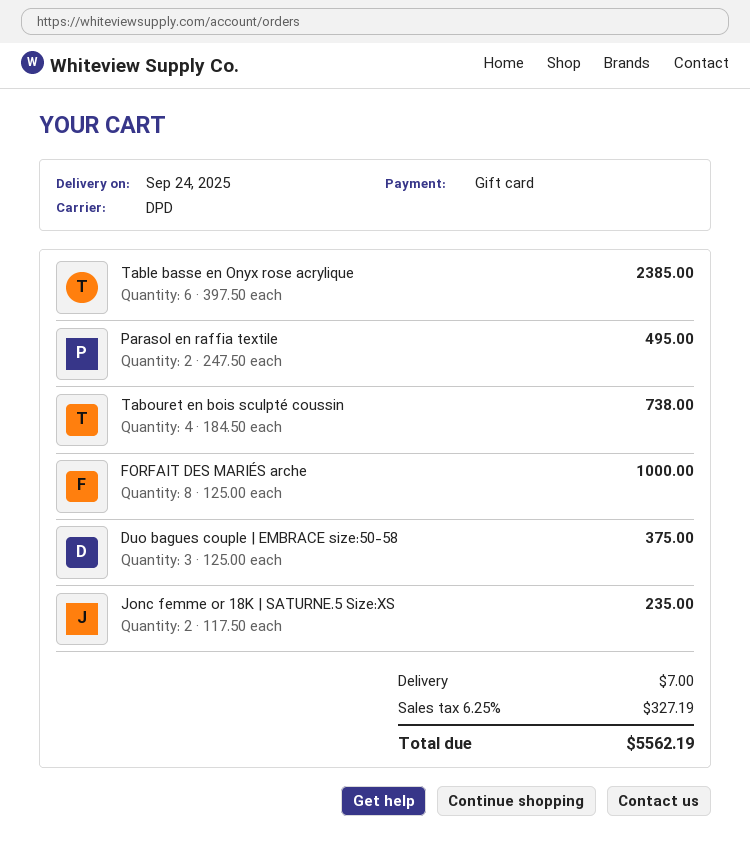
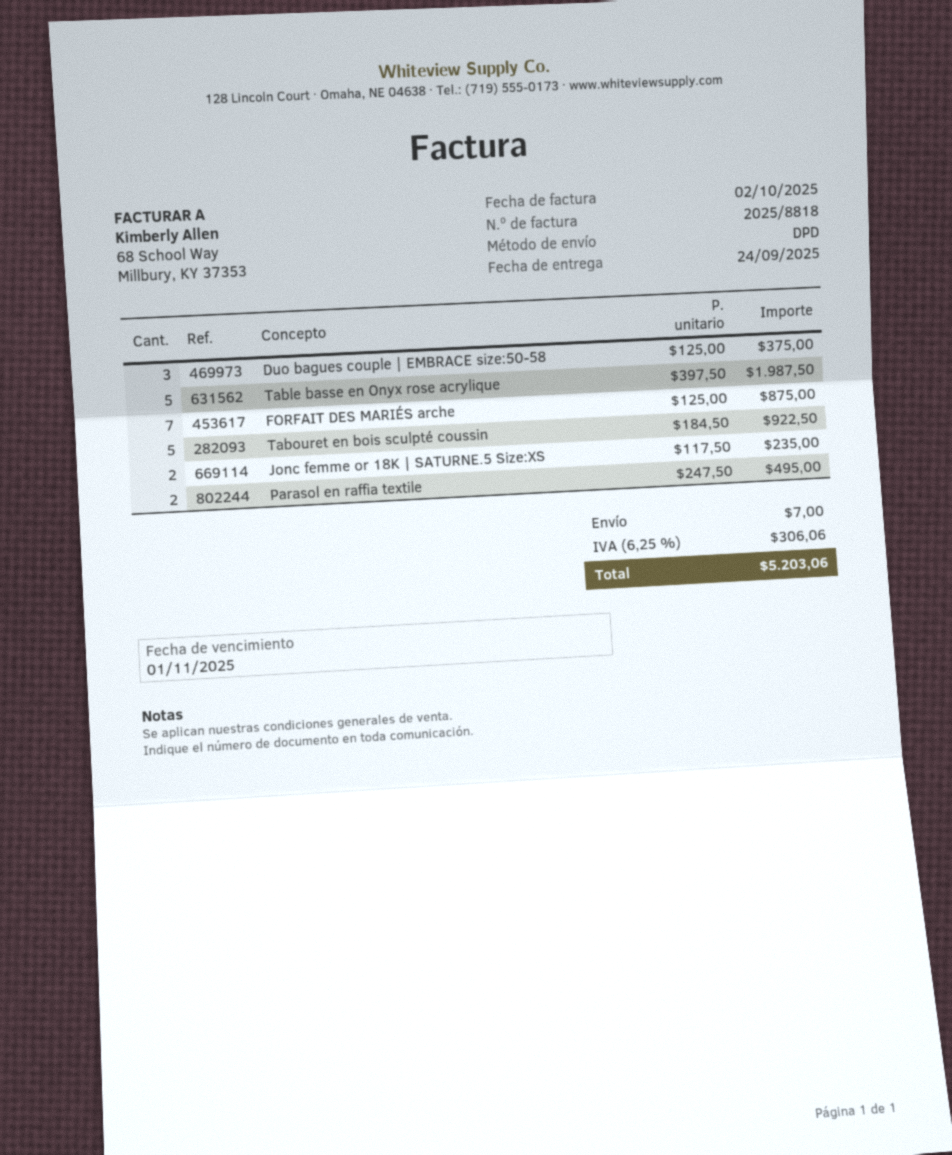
Table basse en Onyx rose acrylique: 6 x 397.50 = 2385.00 -> 5 x 397.50 = 1987.50
Tabouret en bois sculpté coussin: 4 x 184.50 = 738.00 -> 5 x 184.50 = 922.50
FORFAIT DES MARIÉS arche: 8 x 125.00 = 1000.00 -> 7 x 125.00 = 875.00
tax: 6.25% = 327.19 -> 6.25% = 306.06
total: 5562.19 -> 5203.06

